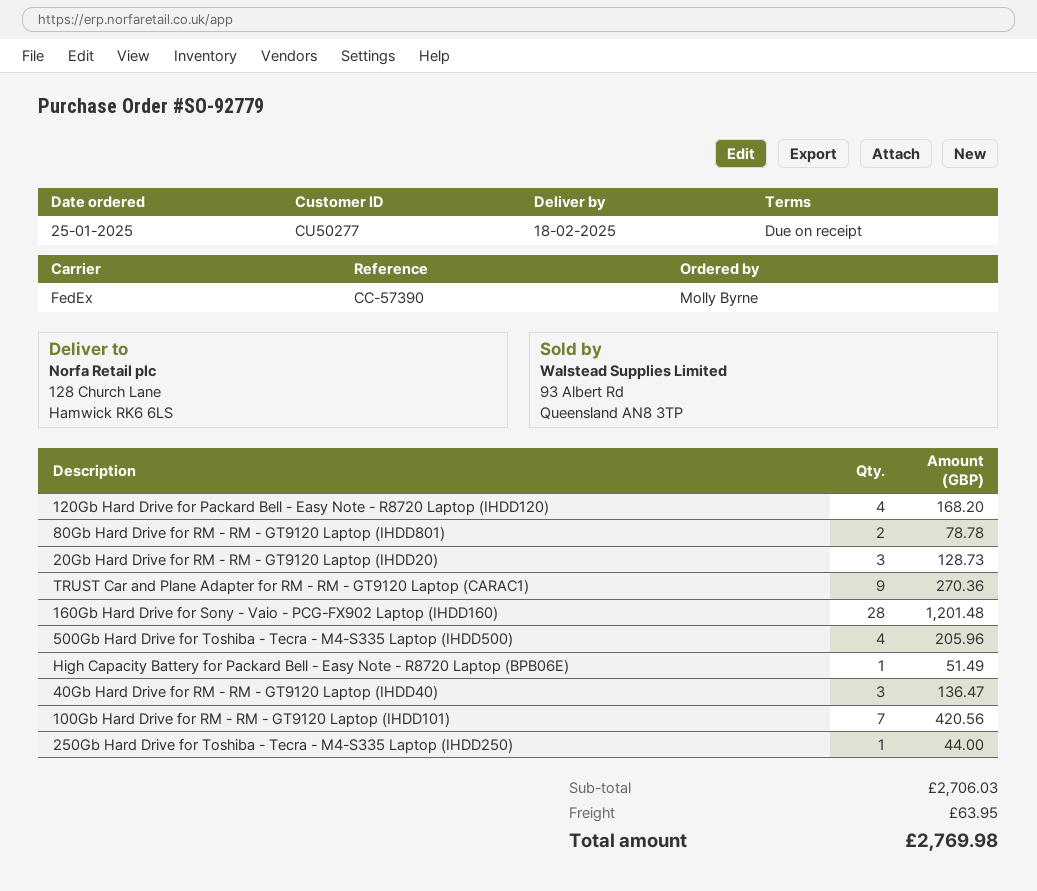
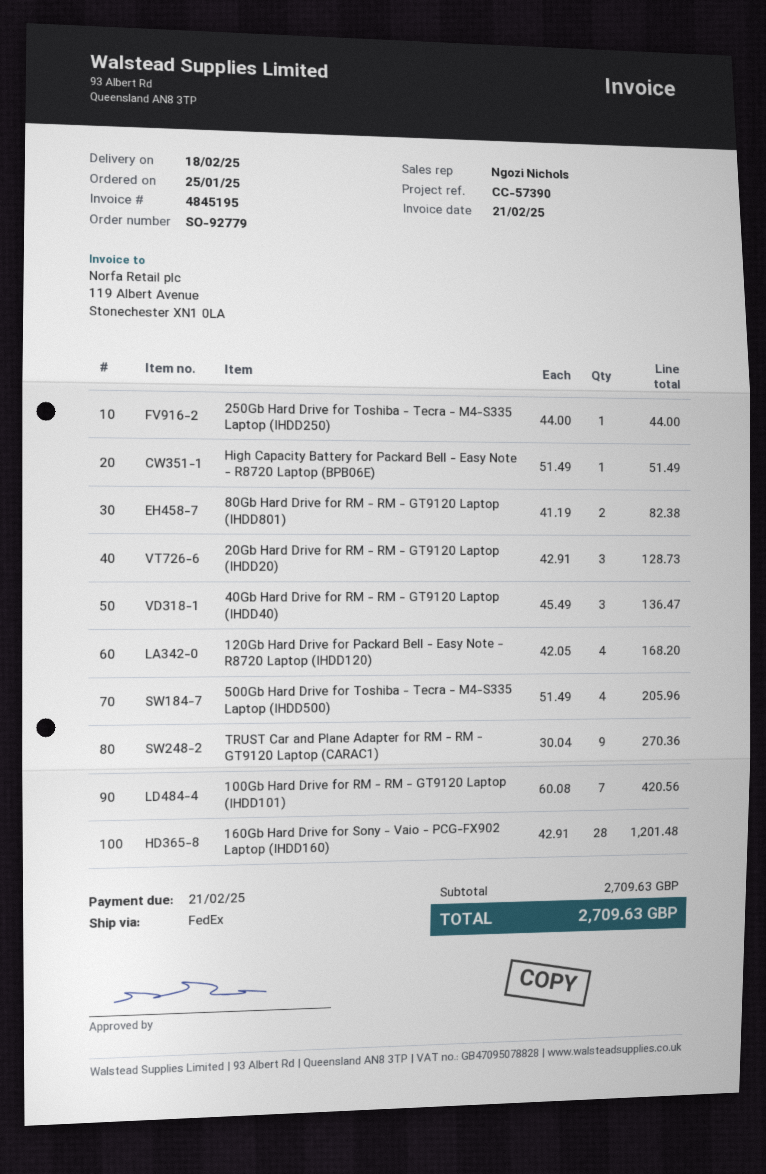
80Gb Hard Drive for RM - RM - GT9120 Laptop (IHDD801): 2 for 78.78 -> 2 for 82.38
subtotal: 2706.03 -> 2709.63
shipping: 63.95 -> none
total: 2769.98 -> 2709.63

